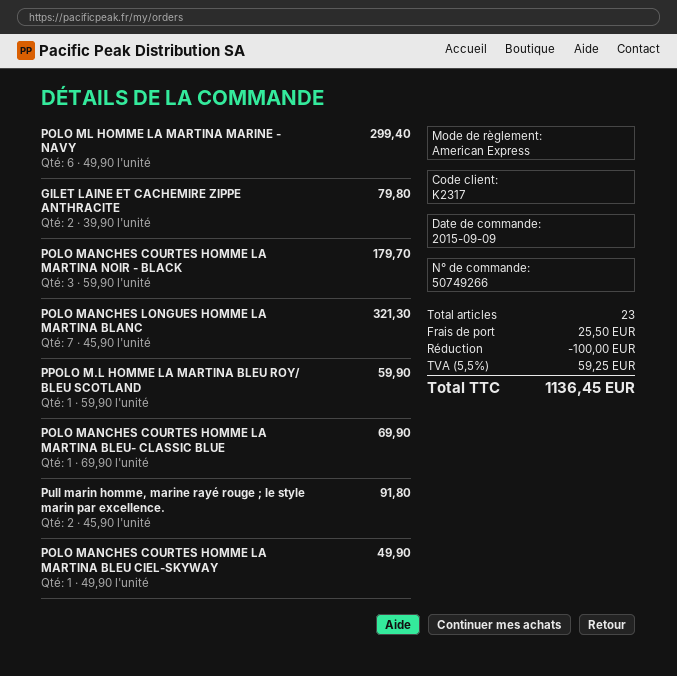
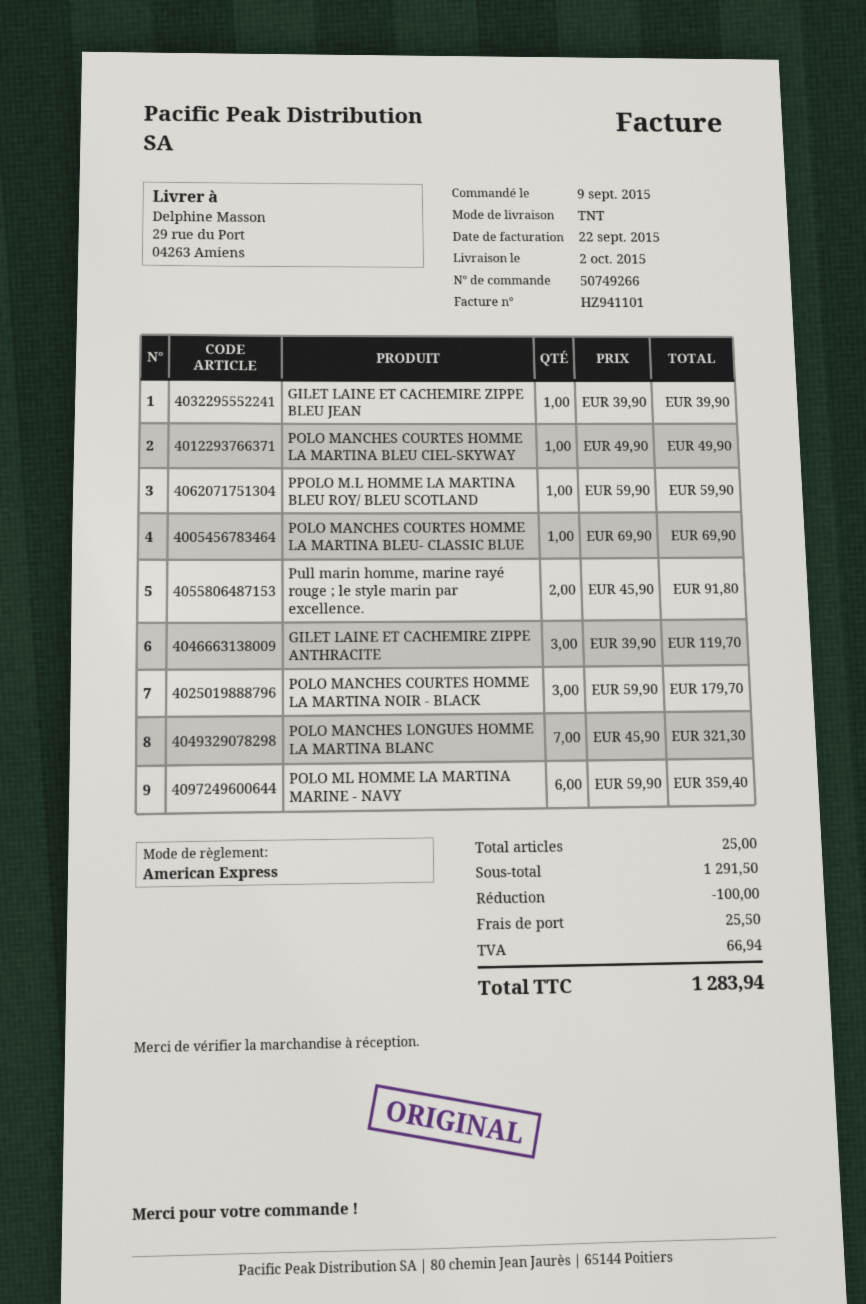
POLO ML HOMME LA MARTINA MARINE - NAVY: 6 x 49.90 = 299.40 -> 6 x 59.90 = 359.40
GILET LAINE ET CACHEMIRE ZIPPE ANTHRACITE: 2 x 39.90 = 79.80 -> 3 x 39.90 = 119.70
GILET LAINE ET CACHEMIRE ZIPPE BLEU JEAN: none -> 1 x 39.90 = 39.90
total quantity: 23 -> 25
tax: 59.25 -> 66.94
total: 1136.45 -> 1283.94

